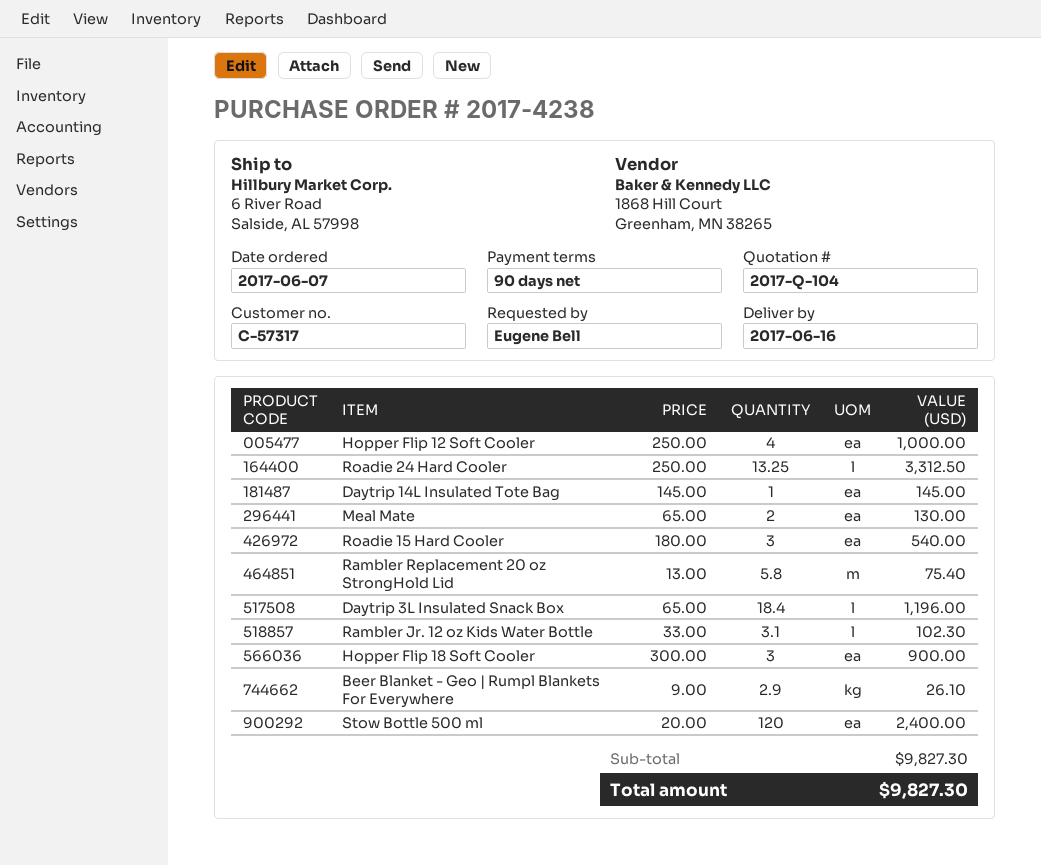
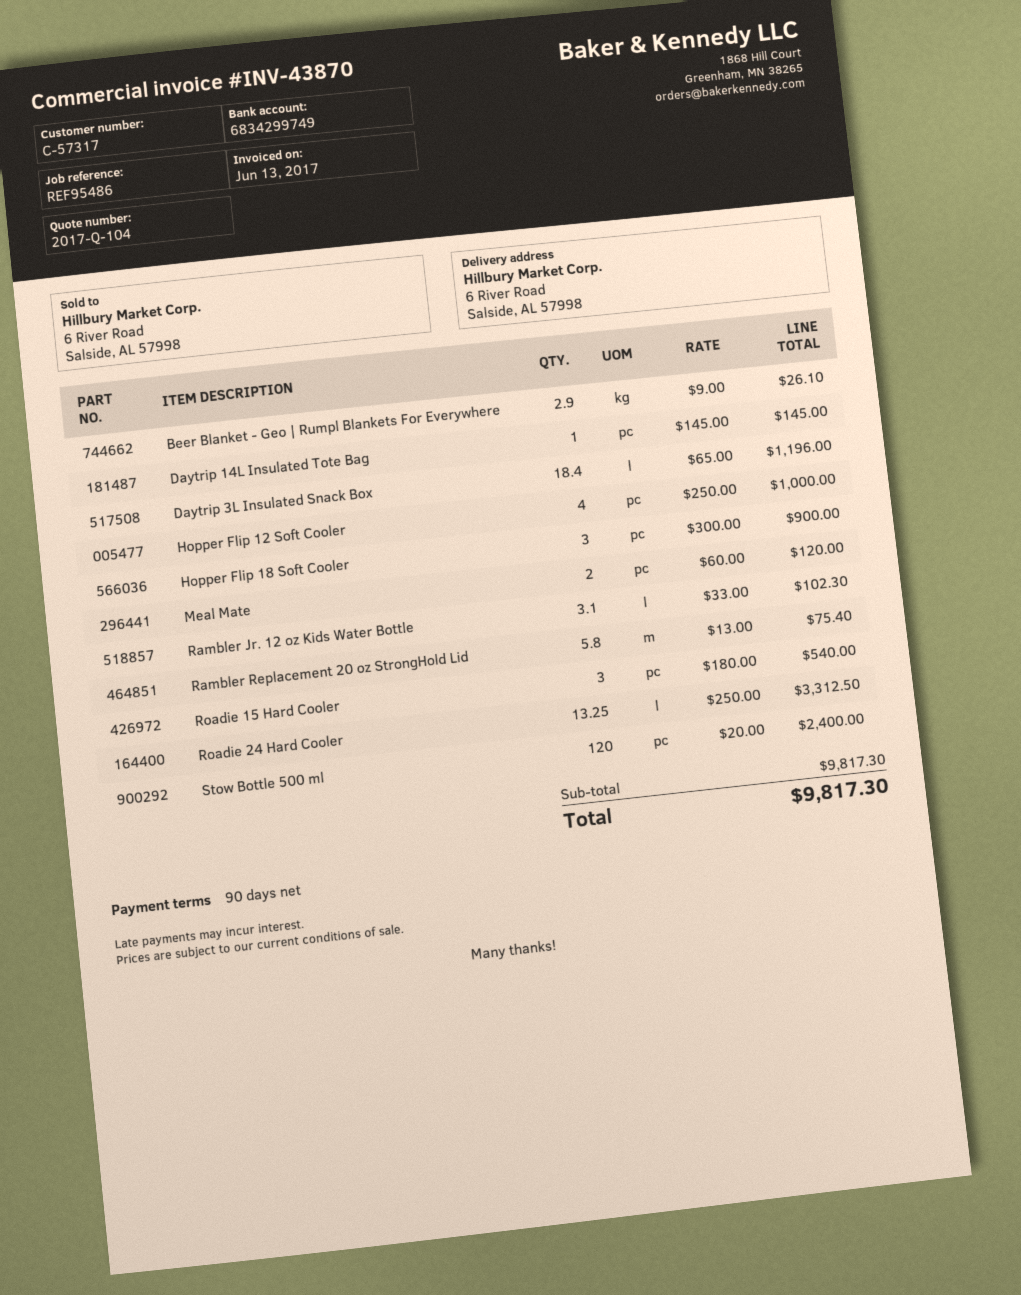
Meal Mate: 2 x 65.00 = 130.00 -> 2 x 60.00 = 120.00
subtotal: 9827.30 -> 9817.30
total: 9827.30 -> 9817.30

